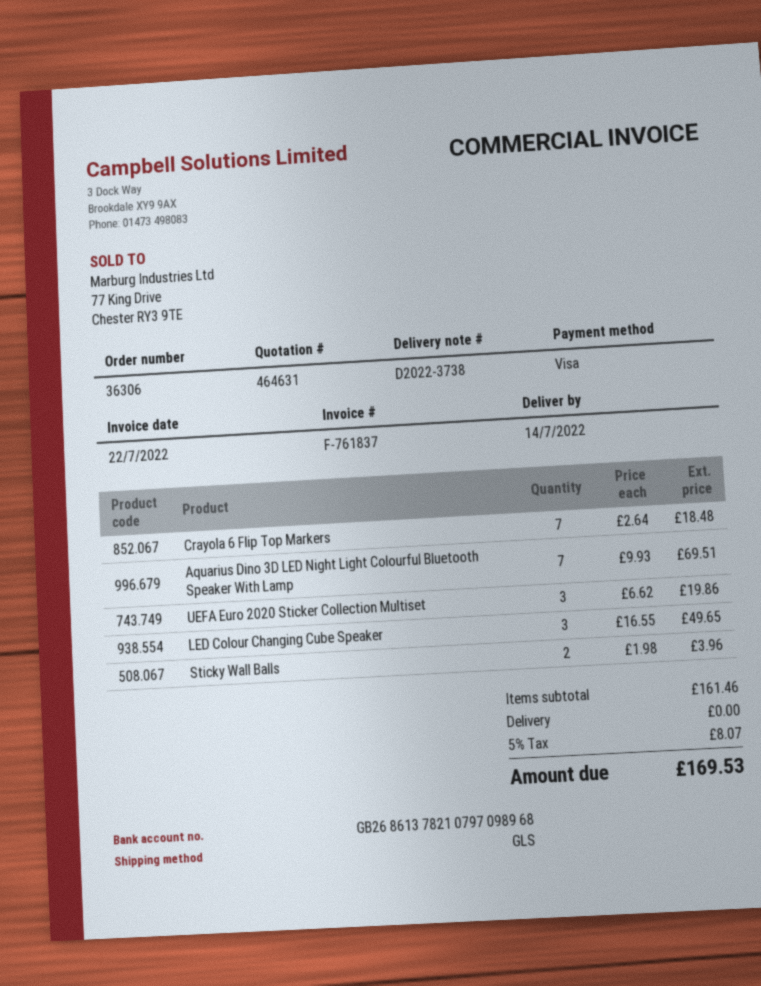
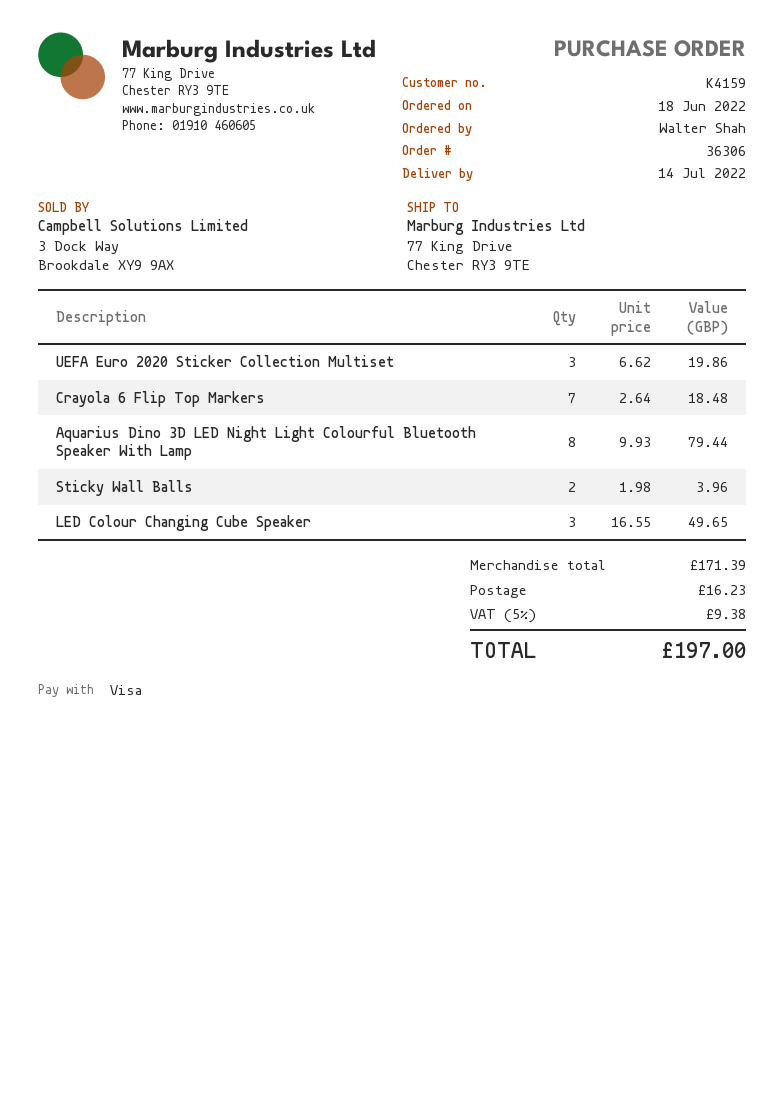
Aquarius Dino 3D LED Night Light Colourful Bluetooth Speaker With Lamp: 7 x 9.93 = 69.51 -> 8 x 9.93 = 79.44
subtotal: 161.46 -> 171.39
shipping: 0.00 -> 16.23
tax: 5% = 8.07 -> 5% = 9.38
total: 169.53 -> 197.00

